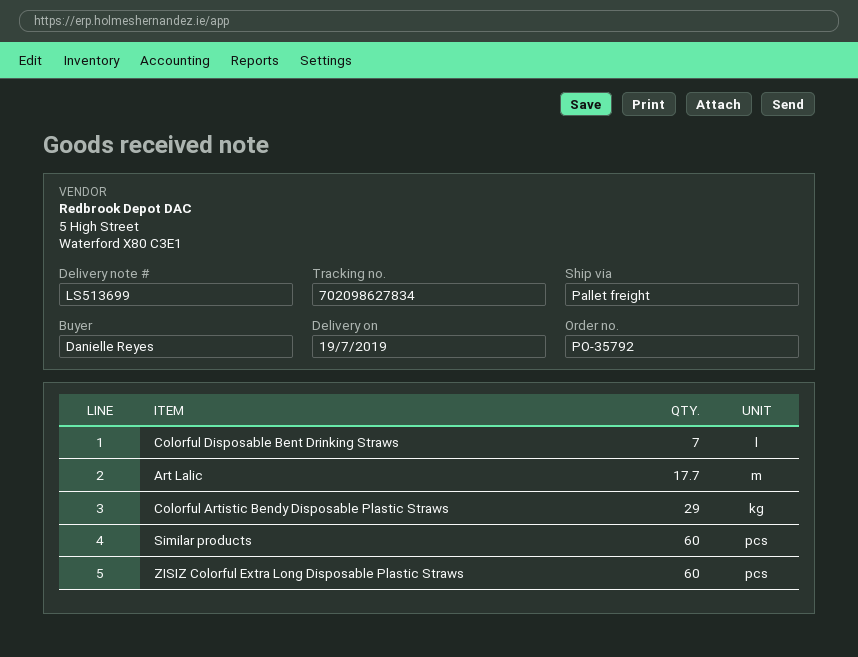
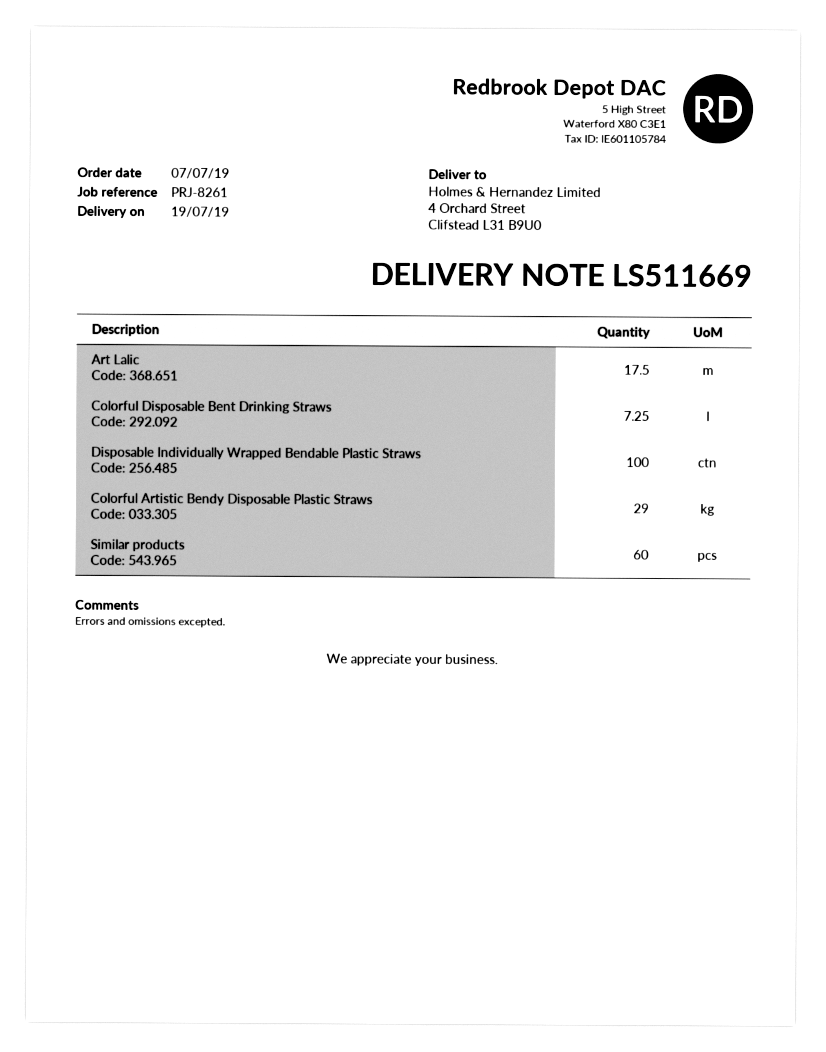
delivery note number: LS513699 -> LS511669
Colorful Disposable Bent Drinking Straws: 7 -> 7.25
Art Lalic: 17.7 -> 17.5
ZISIZ Colorful Extra Long Disposable Plastic Straws: 60 -> none
Disposable Individually Wrapped Bendable Plastic Straws: none -> 100

